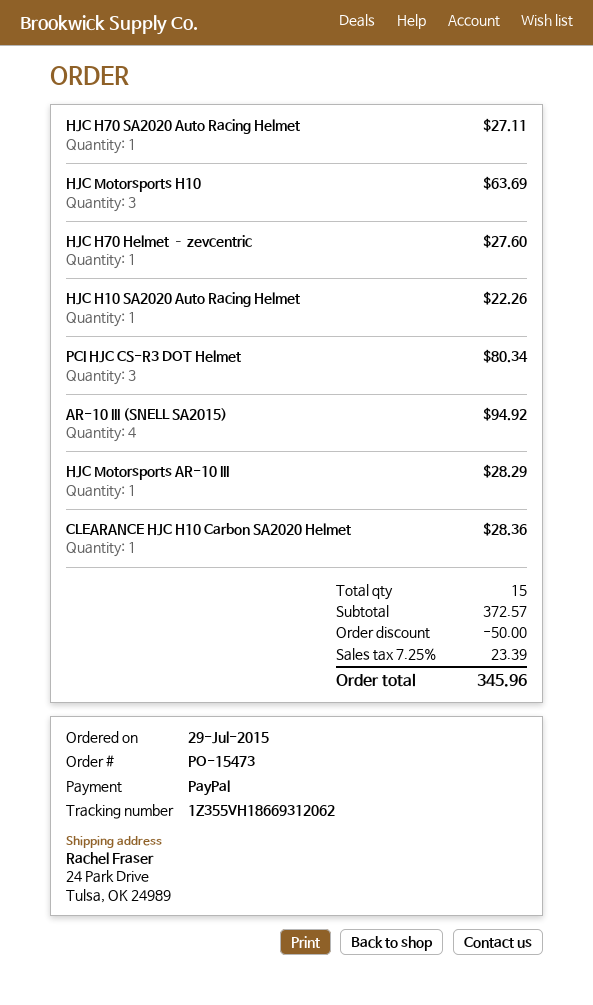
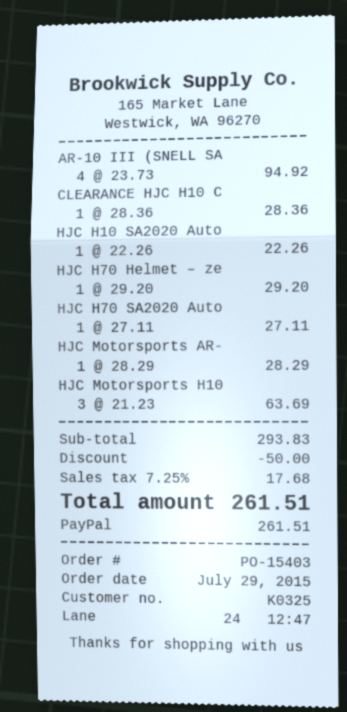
order number: PO-15473 -> PO-15403
HJC H70 Helmet – zevcentric: 1 for 27.60 -> 1 for 29.20
PCI HJC CS-R3 DOT Helmet: 3 for 80.34 -> none
subtotal: 372.57 -> 293.83
tax: 7.25% = 23.39 -> 7.25% = 17.68
total: 345.96 -> 261.51

